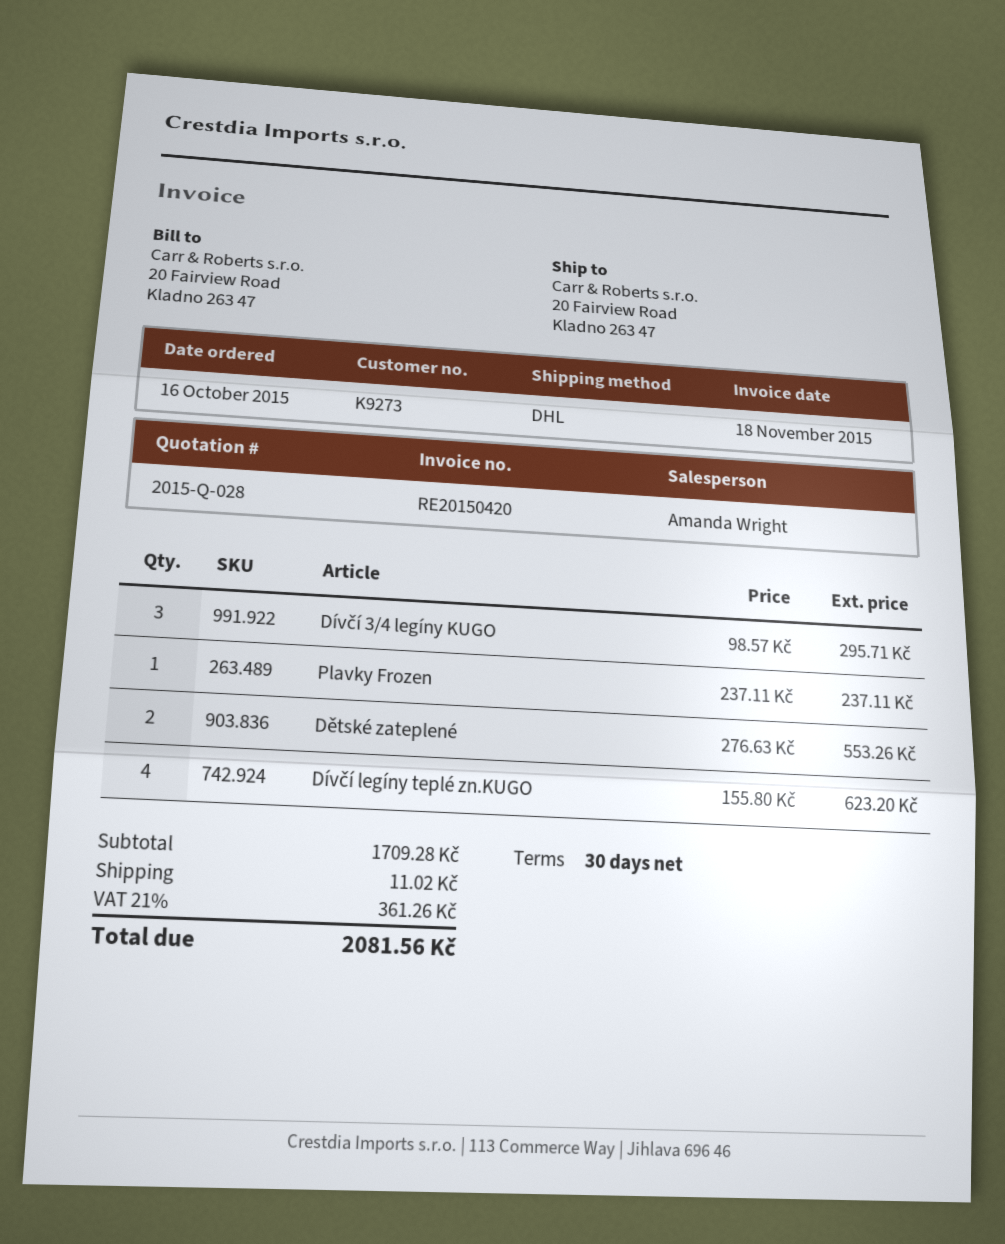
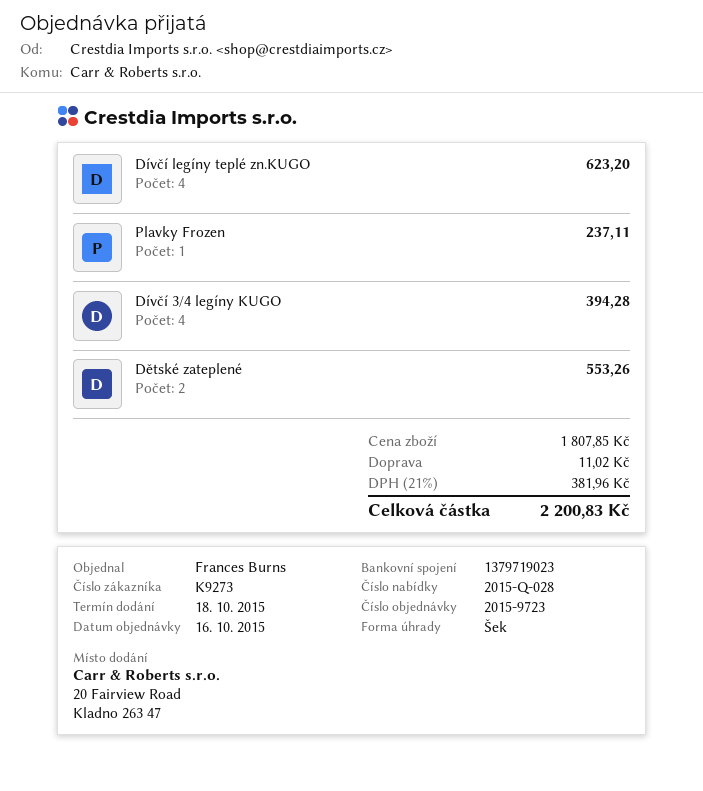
Dívčí 3/4 legíny KUGO: 3 for 295.71 -> 4 for 394.28
subtotal: 1709.28 -> 1807.85
tax: 21% = 361.26 -> 21% = 381.96
total: 2081.56 -> 2200.83

